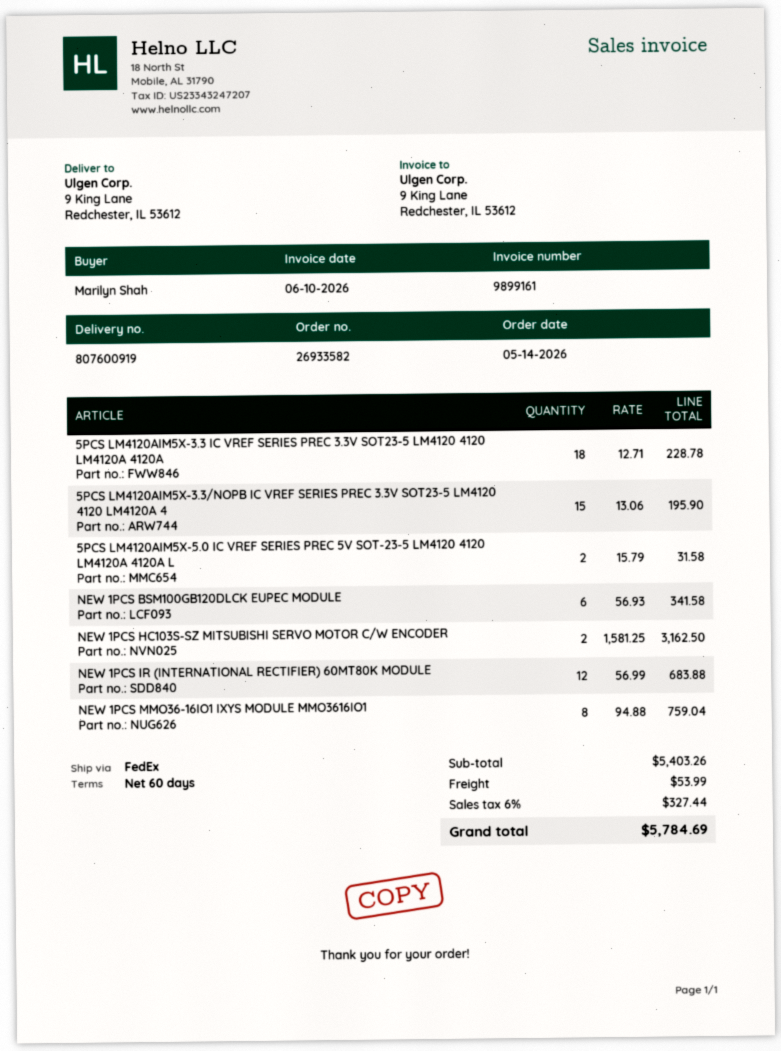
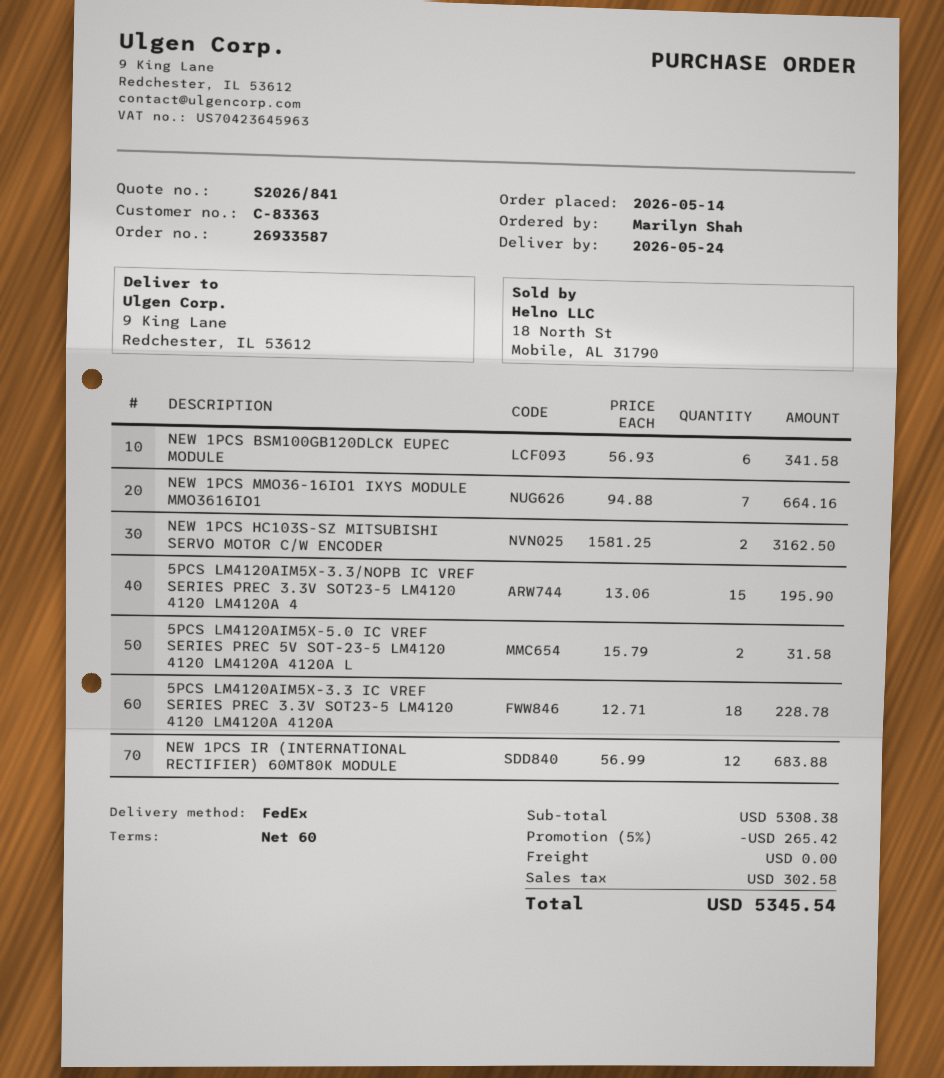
order number: 26933582 -> 26933587
NEW 1PCS MMO36-16IO1 IXYS MODULE MMO3616IO1: 8 x 94.88 = 759.04 -> 7 x 94.88 = 664.16
subtotal: 5403.26 -> 5308.38
discount: none -> 5% = 265.42
shipping: 53.99 -> 0.00
tax: 327.44 -> 302.58
total: 5784.69 -> 5345.54

